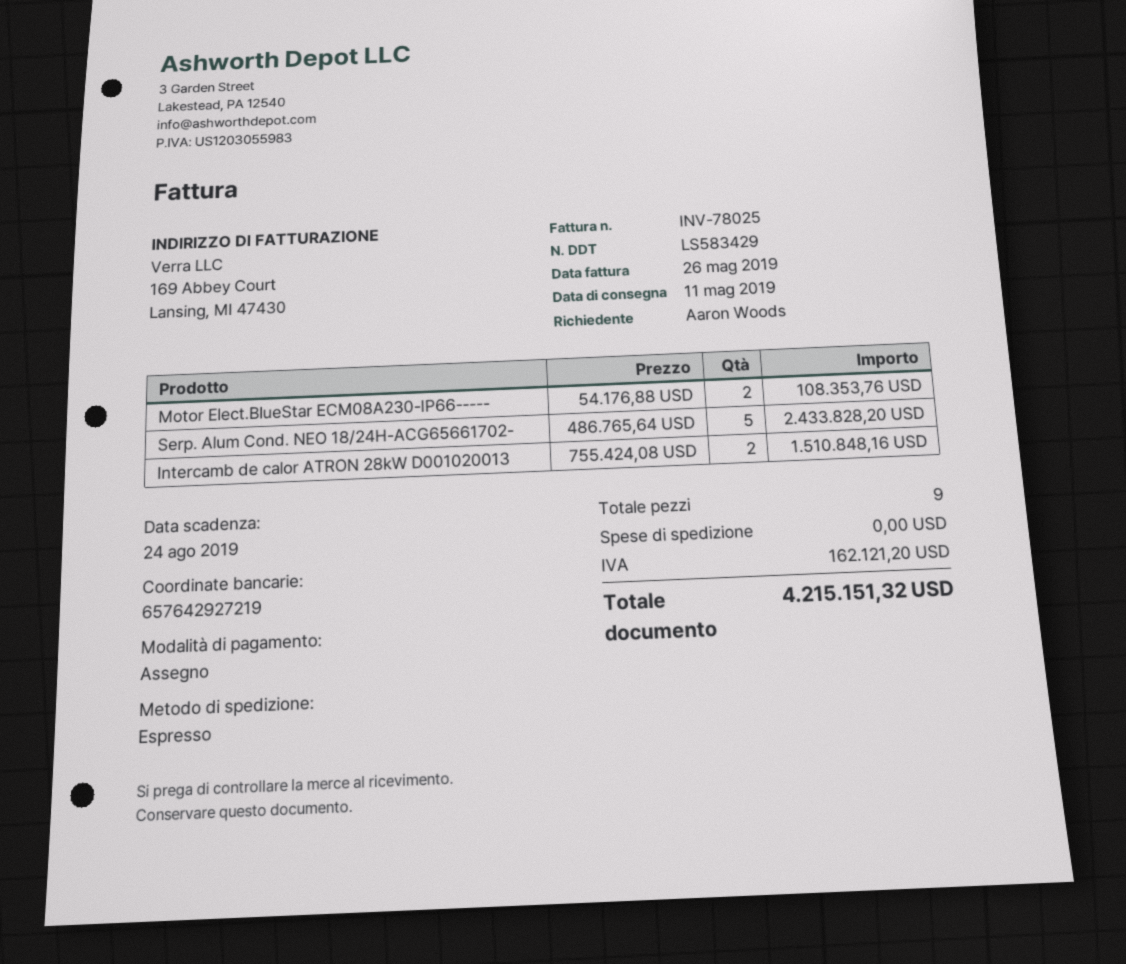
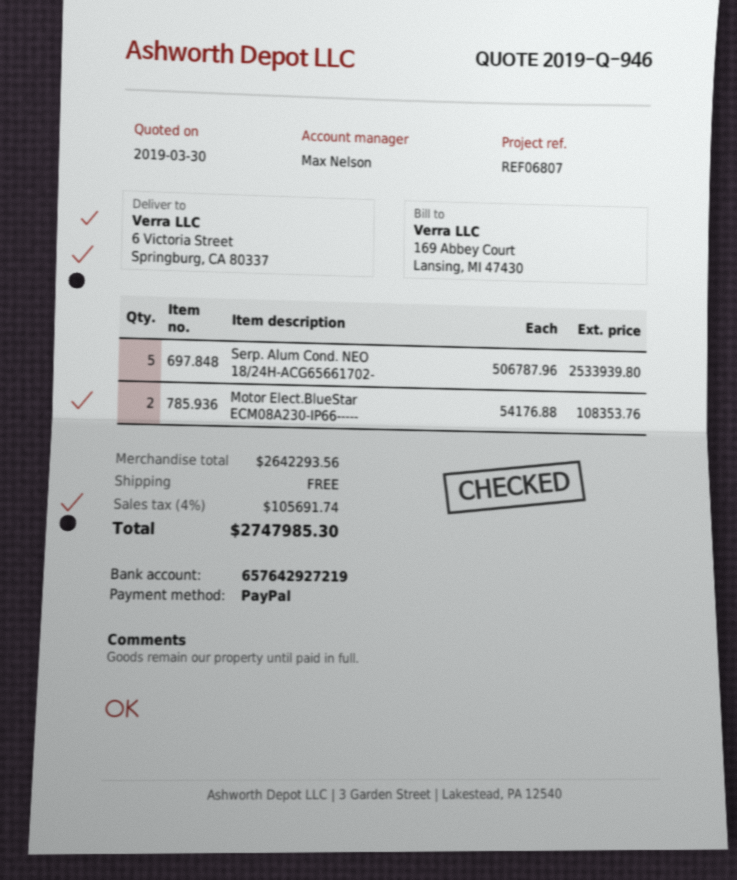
payment method: cheque -> PayPal
Serp. Alum Cond. NEO 18/24H-ACG65661702-: 5 x 486765.64 = 2433828.20 -> 5 x 506787.96 = 2533939.80
Intercamb de calor ATRON 28kW D001020013: 2 x 755424.08 = 1510848.16 -> none
tax: 162121.20 -> 105691.74
total: 4215151.32 -> 2747985.30

